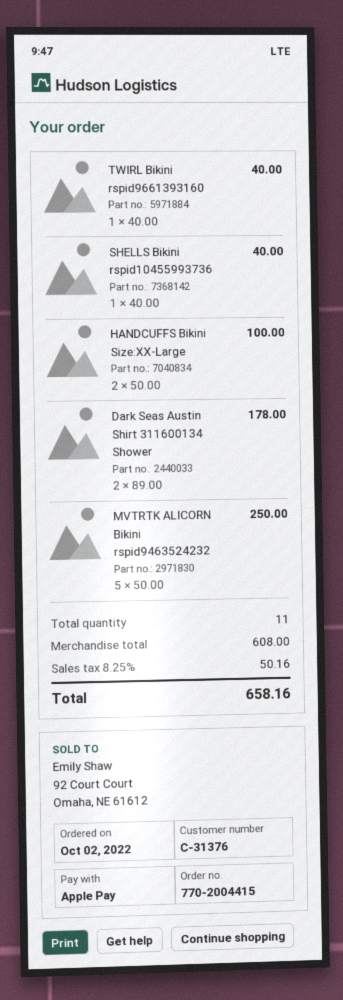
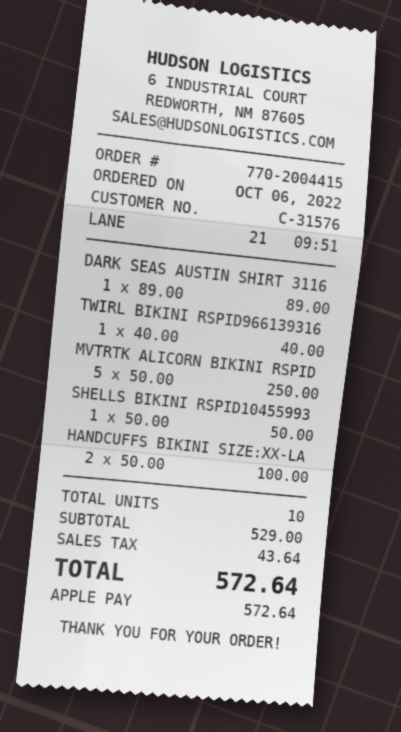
order date: 2022-10-02 -> 2022-10-06
customer number: C-31376 -> C-31576
SHELLS Bikini rspid10455993736: 1 x 40.00 = 40.00 -> 1 x 50.00 = 50.00
Dark Seas Austin Shirt 311600134 Shower: 2 x 89.00 = 178.00 -> 1 x 89.00 = 89.00
total quantity: 11 -> 10
subtotal: 608.00 -> 529.00
tax: 50.16 -> 43.64
total: 658.16 -> 572.64

